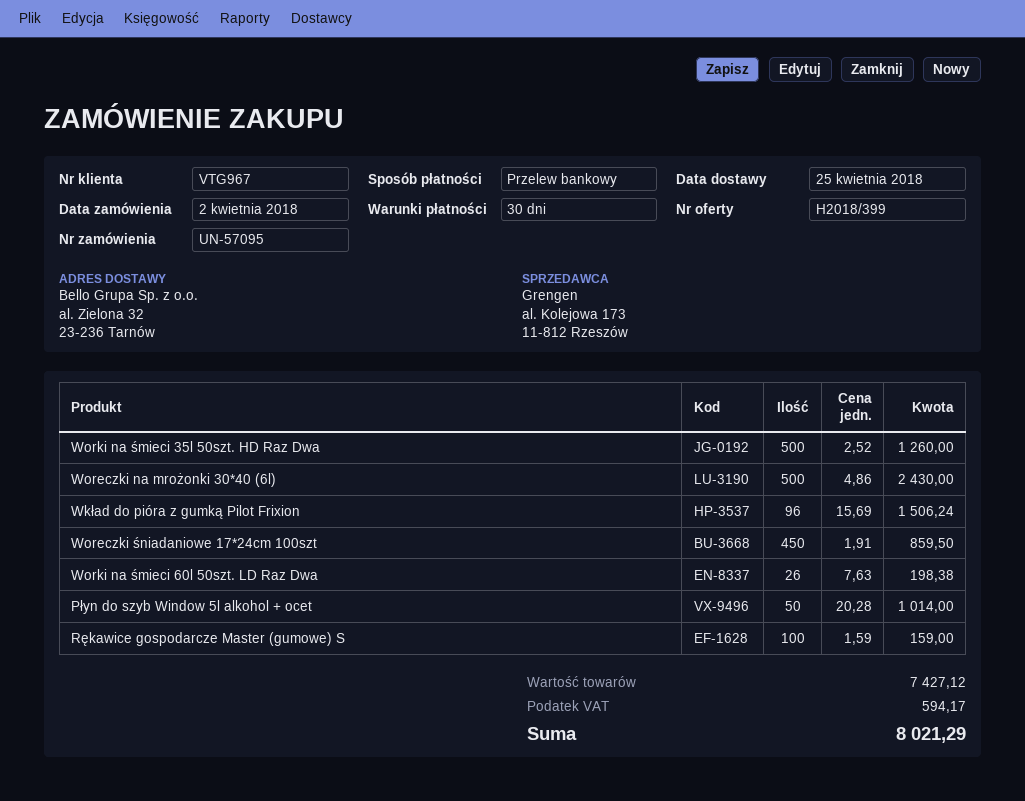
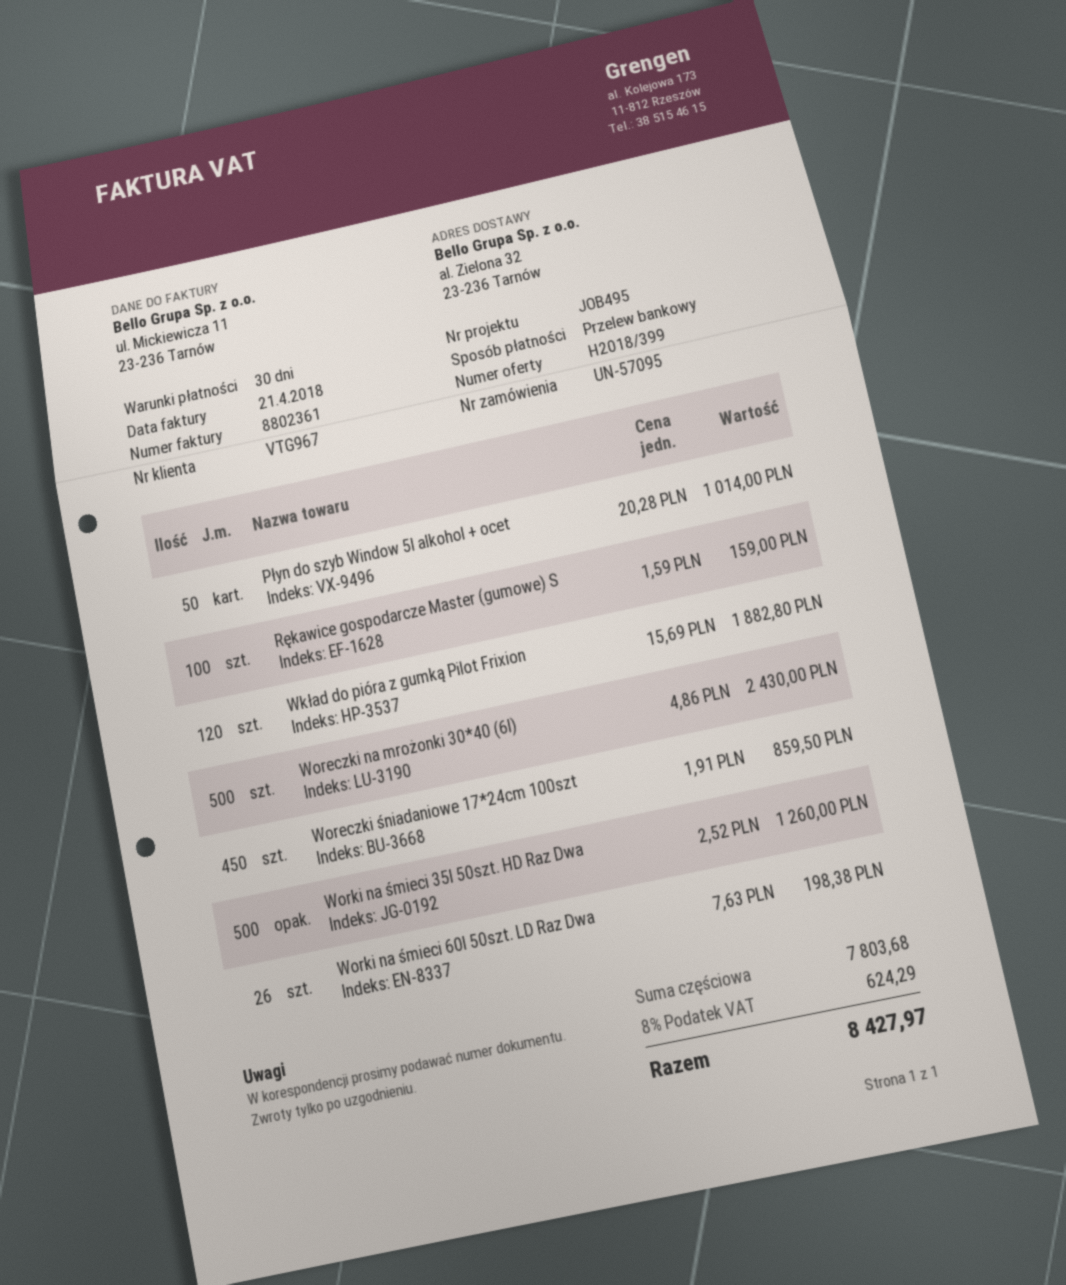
Wkład do pióra z gumką Pilot Frixion: 96 x 15.69 = 1506.24 -> 120 x 15.69 = 1882.80
subtotal: 7427.12 -> 7803.68
tax: 594.17 -> 624.29
total: 8021.29 -> 8427.97

